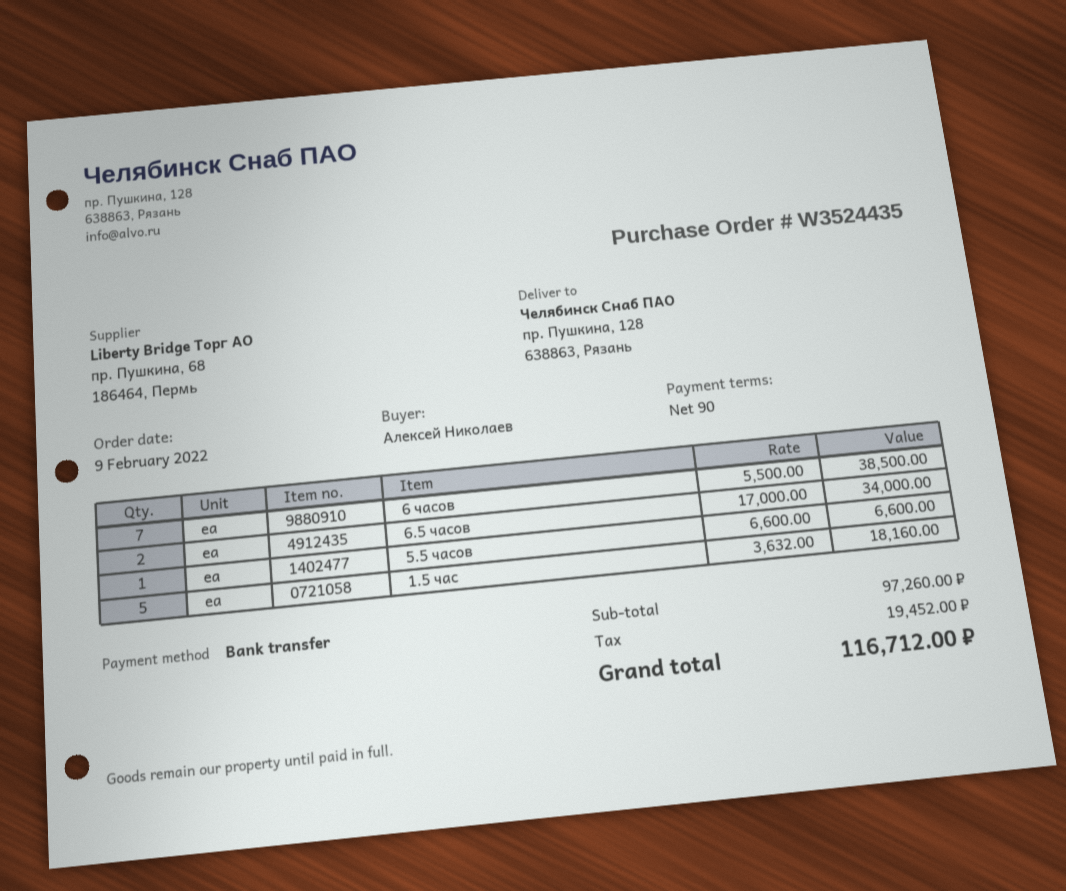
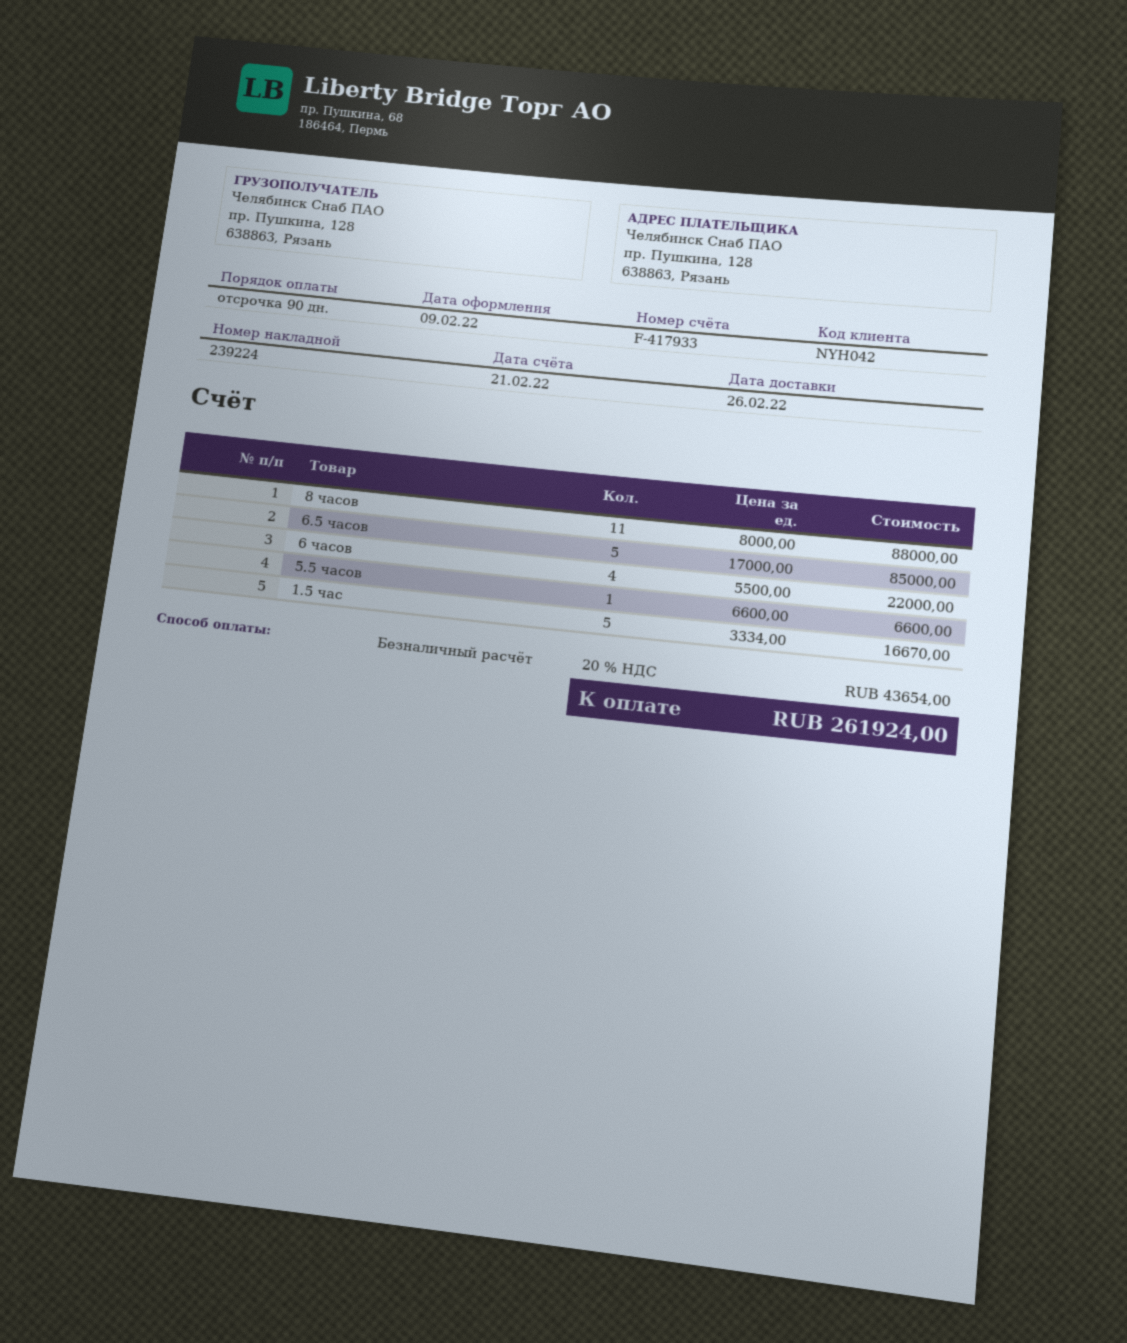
6 часов: 7 x 5500.00 = 38500.00 -> 4 x 5500.00 = 22000.00
6.5 часов: 2 x 17000.00 = 34000.00 -> 5 x 17000.00 = 85000.00
1.5 час: 5 x 3632.00 = 18160.00 -> 5 x 3334.00 = 16670.00
8 часов: none -> 11 x 8000.00 = 88000.00
tax: 19452.00 -> 43654.00
total: 116712.00 -> 261924.00

